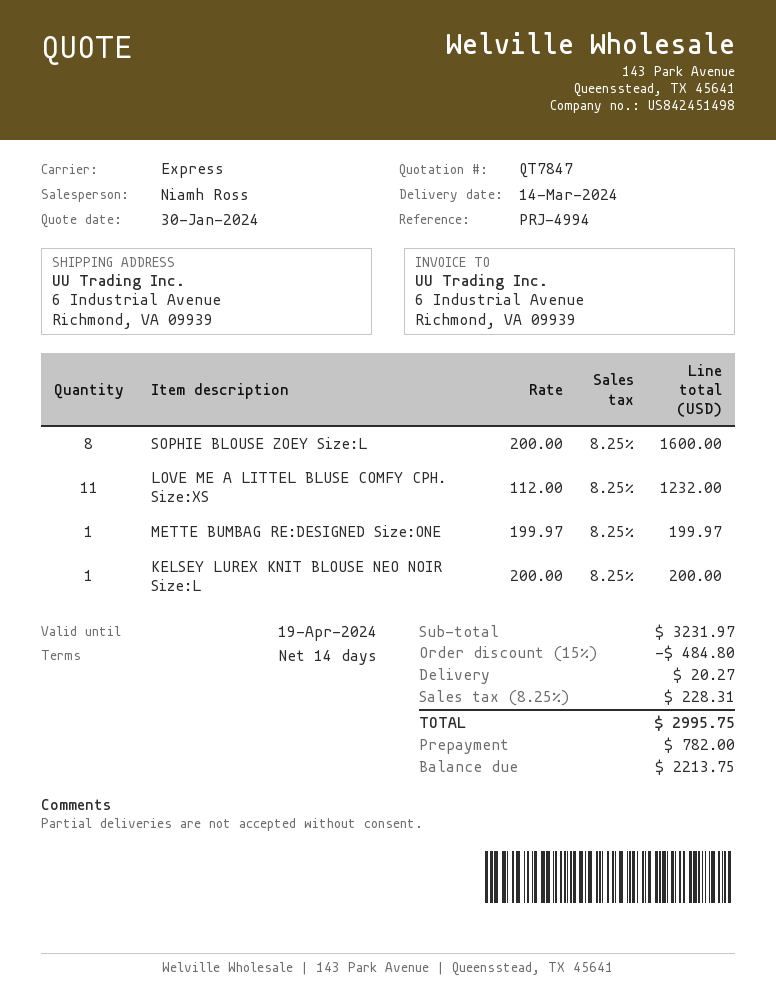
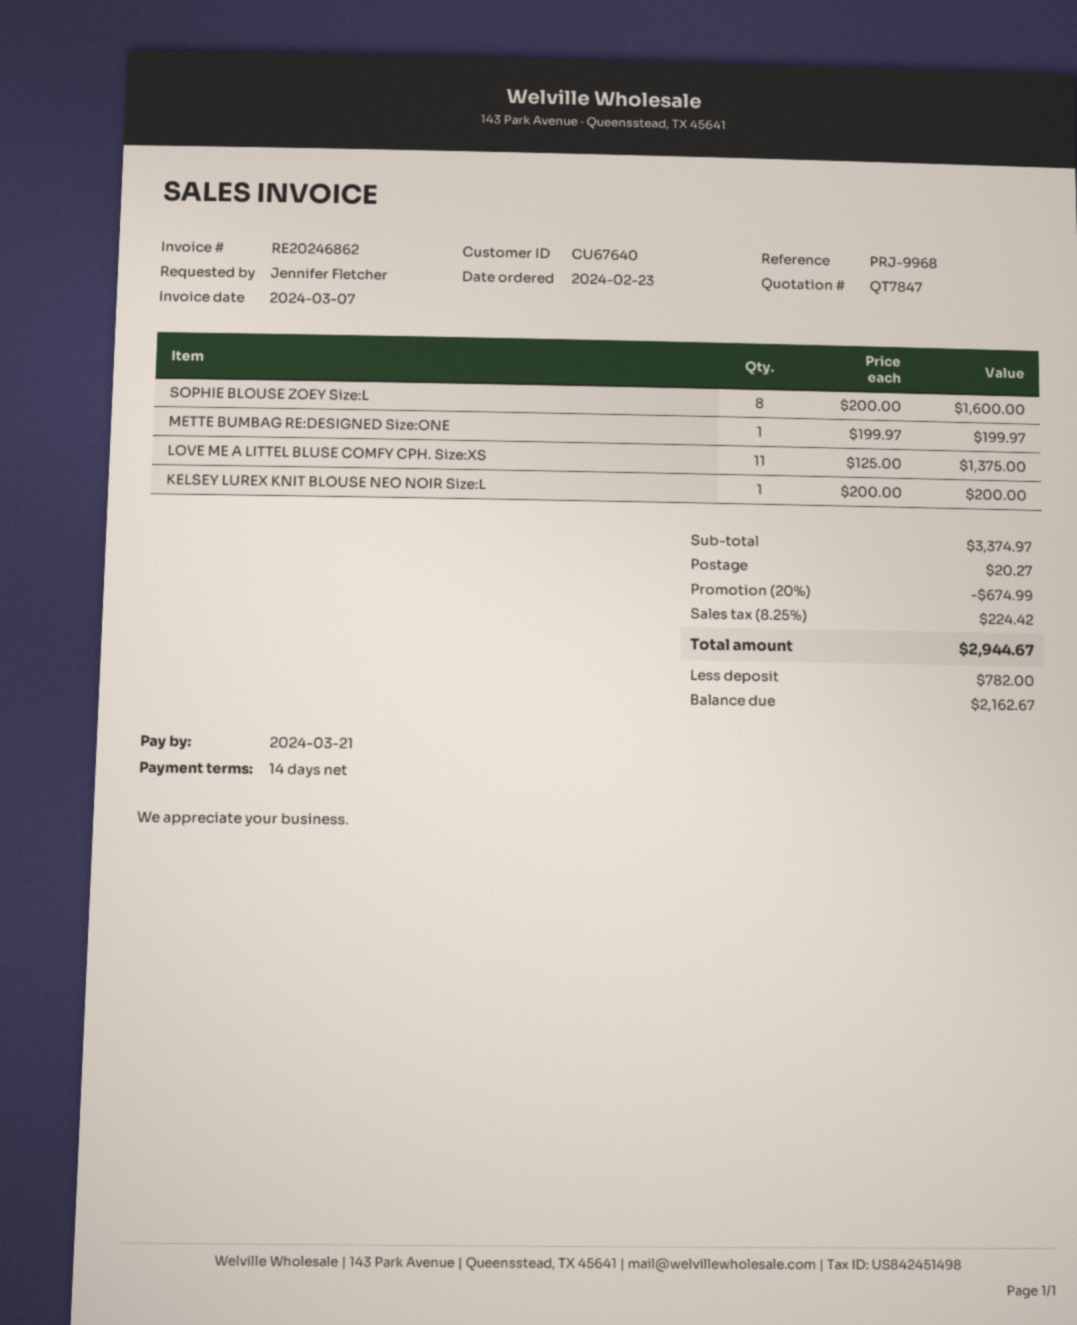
reference: PRJ-4994 -> PRJ-9968
LOVE ME A LITTEL BLUSE COMFY CPH. Size:XS: 11 x 112.00 = 1232.00 -> 11 x 125.00 = 1375.00
subtotal: 3231.97 -> 3374.97
discount: 15% = 484.80 -> 20% = 674.99
tax: 8.25% = 228.31 -> 8.25% = 224.42
total: 2995.75 -> 2944.67
balance: 2213.75 -> 2162.67

